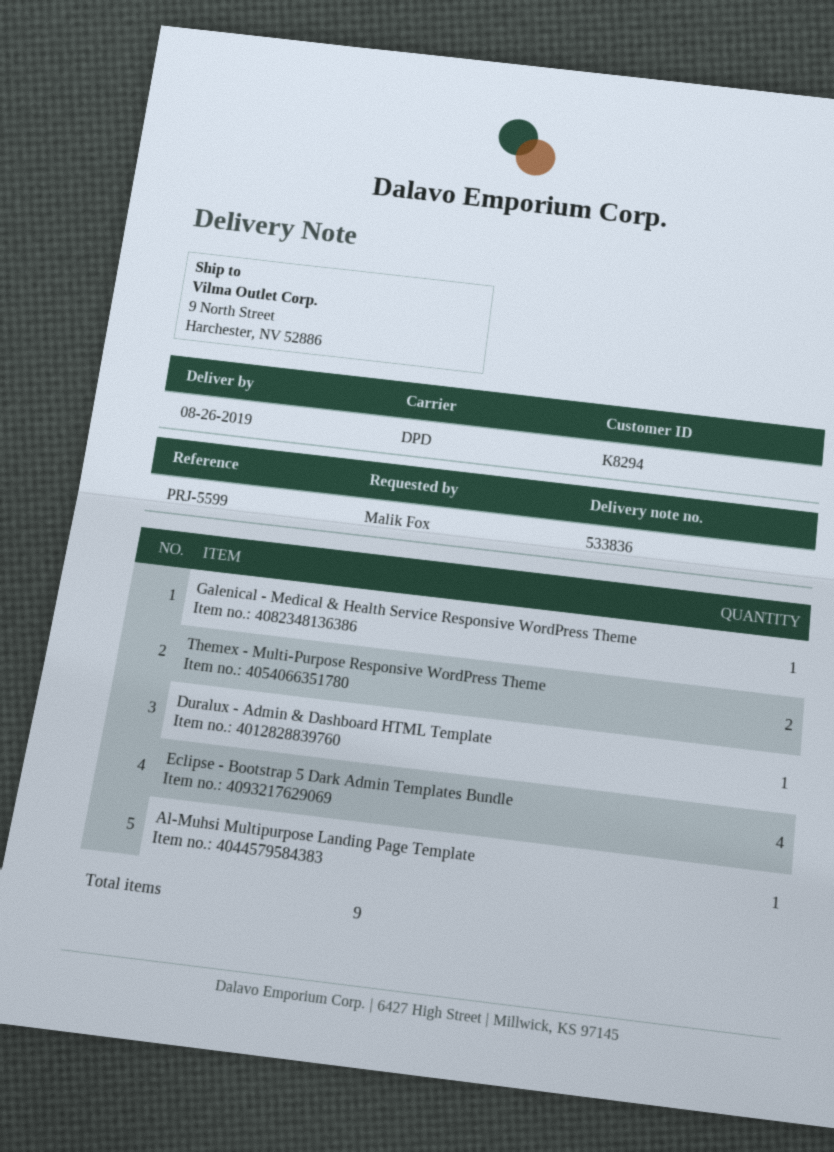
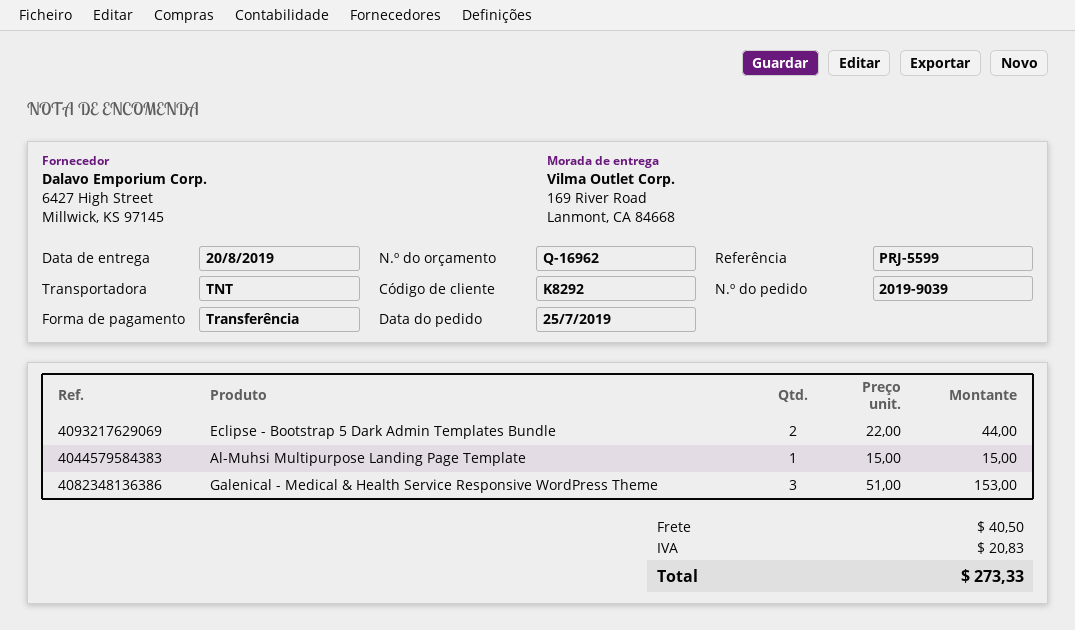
delivery date: 2019-08-26 -> 2019-08-20
customer number: K8294 -> K8292
shipping method: DPD -> TNT
ship to: 9 North Street, Harchester, NV 52886 -> 169 River Road, Lanmont, CA 84668
Galenical - Medical & Health Service Responsive WordPress Theme: 1 -> 3
Themex - Multi-Purpose Responsive WordPress Theme: 2 -> none
Duralux - Admin & Dashboard HTML Template: 1 -> none
Eclipse - Bootstrap 5 Dark Admin Templates Bundle: 4 -> 2

